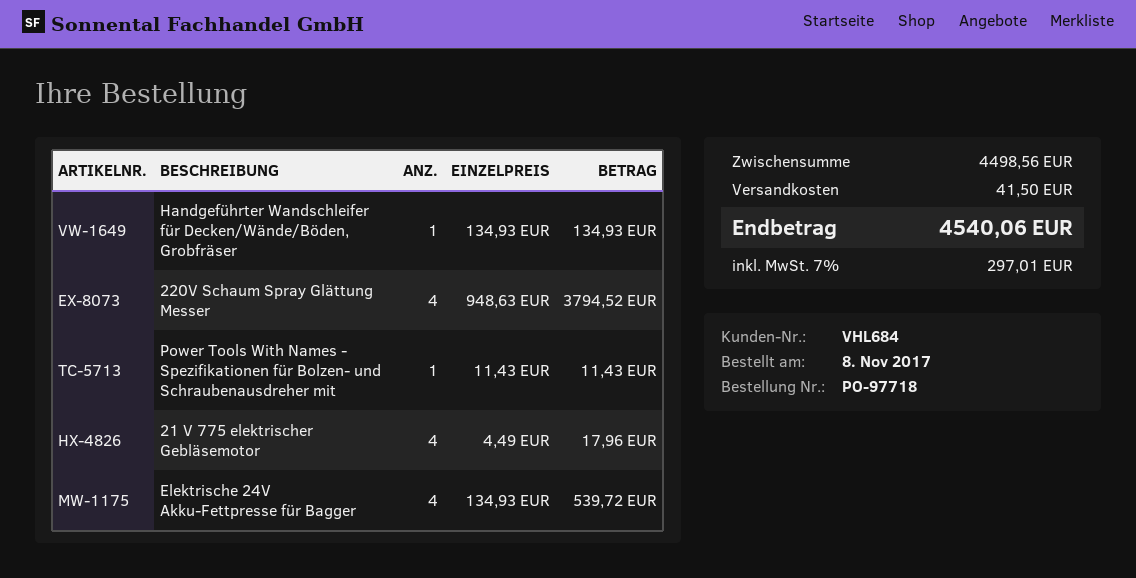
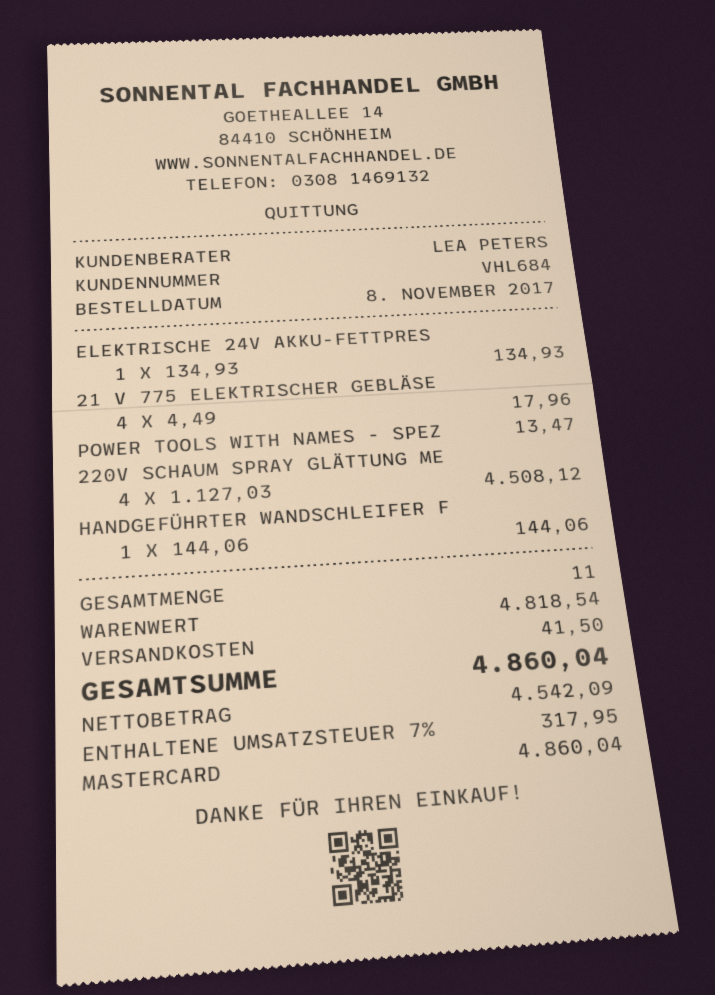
Handgeführter Wandschleifer für Decken/Wände/Böden, Grobfräser: 1 x 134.93 = 134.93 -> 1 x 144.06 = 144.06
220V Schaum Spray Glättung Messer: 4 x 948.63 = 3794.52 -> 4 x 1127.03 = 4508.12
Power Tools With Names - Spezifikationen für Bolzen- und Schraubenausdreher mit: 1 x 11.43 = 11.43 -> 1 x 13.47 = 13.47
Elektrische 24V Akku-Fettpresse für Bagger: 4 x 134.93 = 539.72 -> 1 x 134.93 = 134.93
subtotal: 4498.56 -> 4818.54
tax: 7% = 297.01 -> 7% = 317.95
total: 4540.06 -> 4860.04

